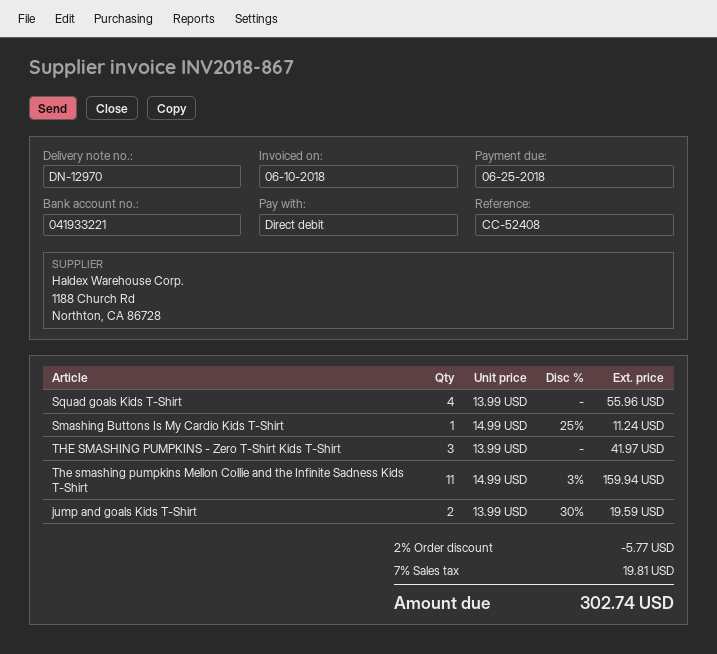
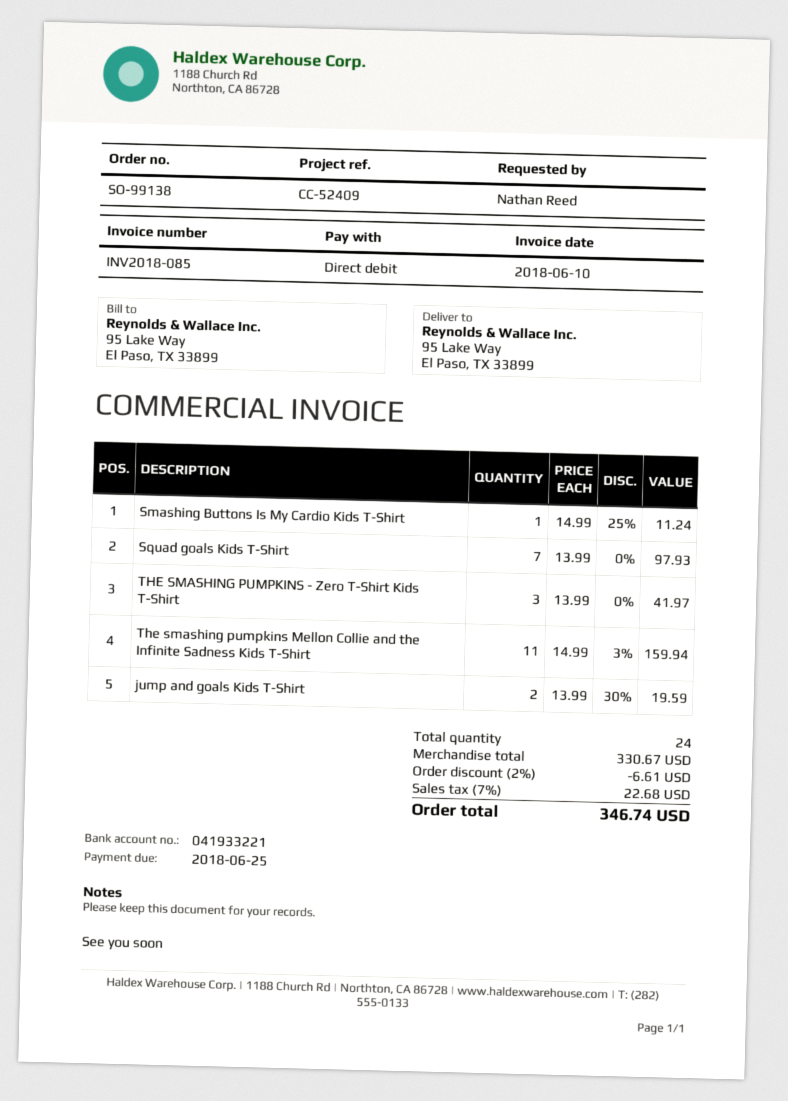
invoice number: INV2018-867 -> INV2018-085
reference: CC-52408 -> CC-52409
Squad goals Kids T-Shirt: 4 x 13.99 = 55.96 -> 7 x 13.99 = 97.93
discount: 2% = 5.77 -> 2% = 6.61
tax: 7% = 19.81 -> 7% = 22.68
total: 302.74 -> 346.74

